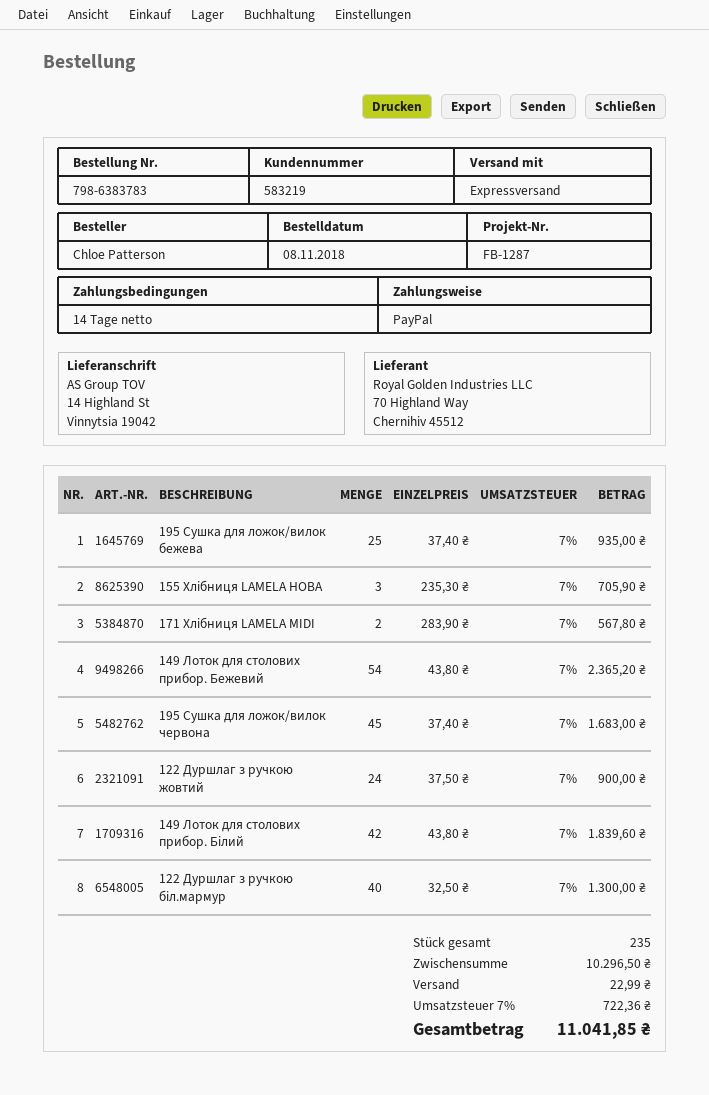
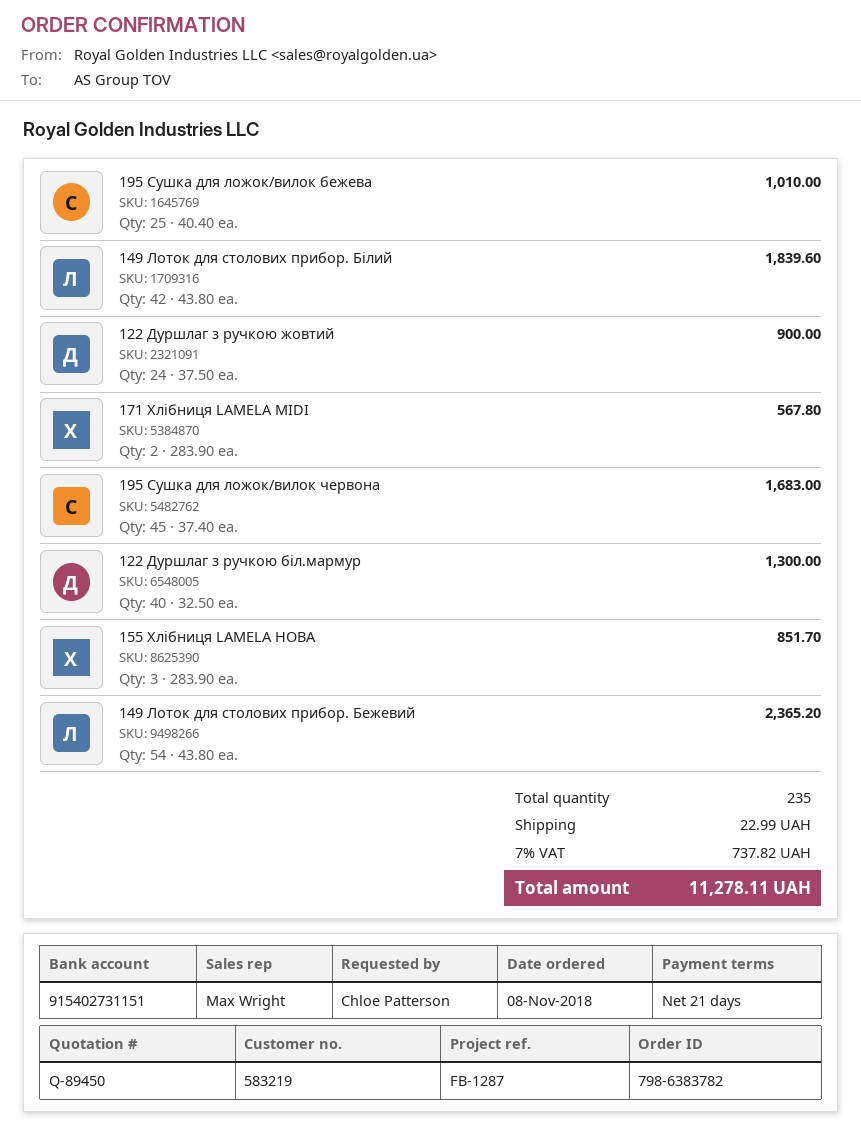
order number: 798-6383783 -> 798-6383782
payment terms: 14 days -> 21 days
195 Сушка для ложок/вилок бежева: 25 x 37.40 = 935.00 -> 25 x 40.40 = 1010.00
155 Хлібниця LAMELA НОВА: 3 x 235.30 = 705.90 -> 3 x 283.90 = 851.70
tax: 7% = 722.36 -> 7% = 737.82
total: 11041.85 -> 11278.11

